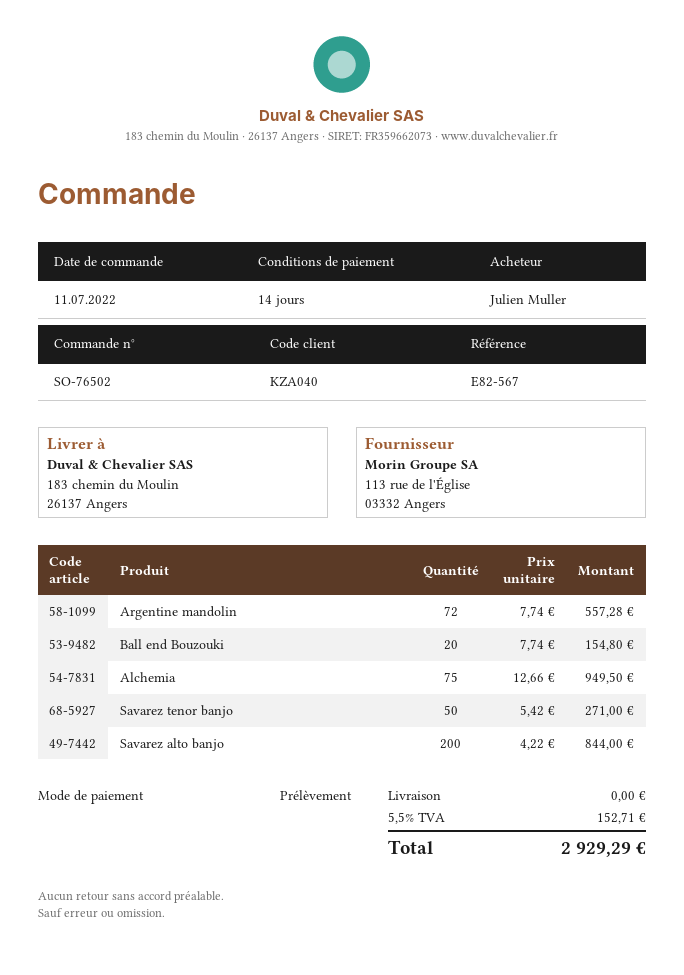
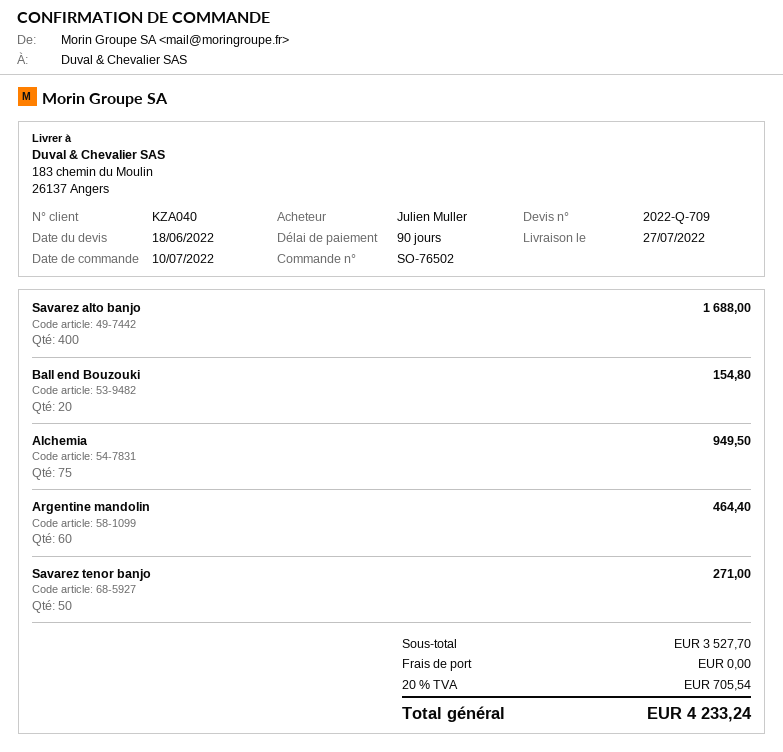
order date: 2022-07-11 -> 2022-07-10
payment terms: 14 days -> 90 days
Argentine mandolin: 72 for 557.28 -> 60 for 464.40
Savarez alto banjo: 200 for 844.00 -> 400 for 1688.00
tax: 5.5% = 152.71 -> 20% = 705.54
total: 2929.29 -> 4233.24

